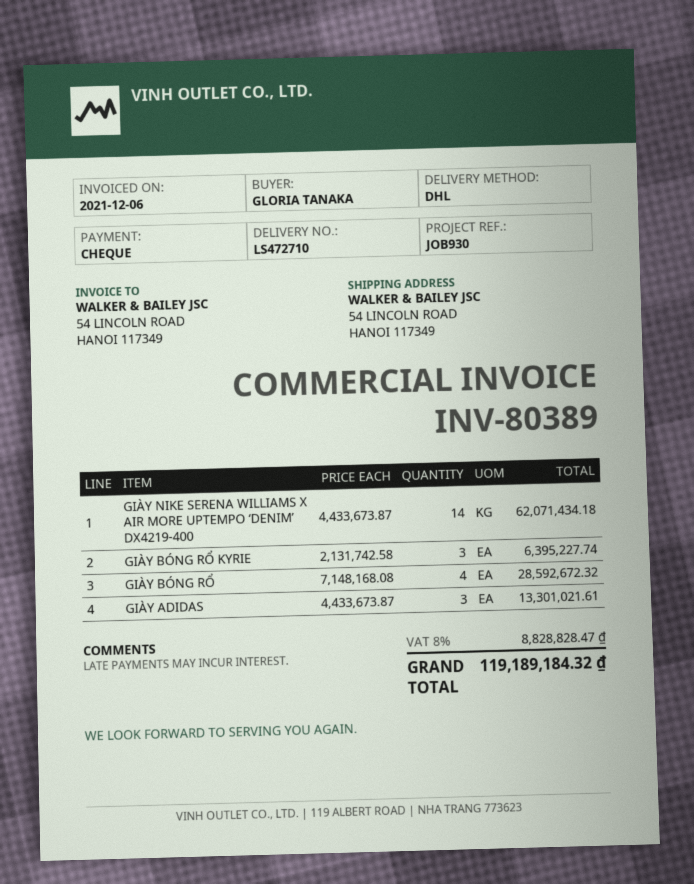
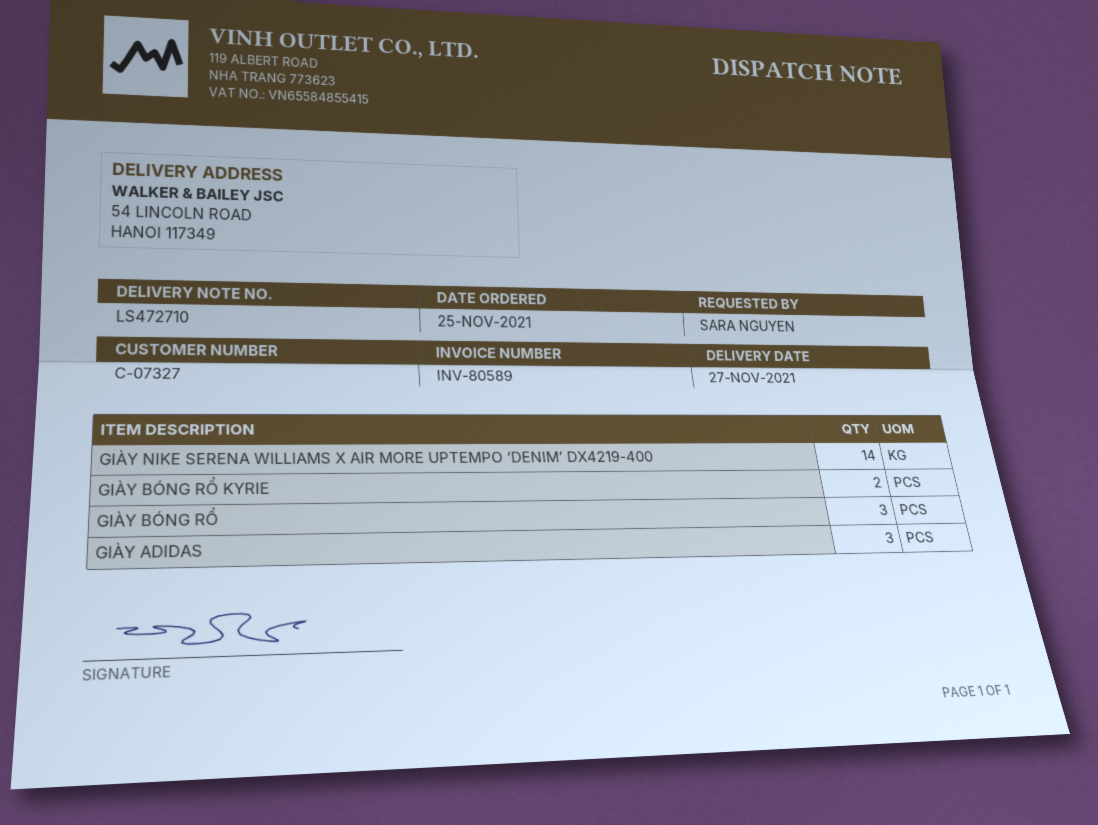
invoice number: INV-80389 -> INV-80589
ordered by: GLORIA TANAKA -> SARA NGUYEN
GIÀY BÓNG RỔ KYRIE: 3 -> 2
GIÀY BÓNG RỔ: 4 -> 3

